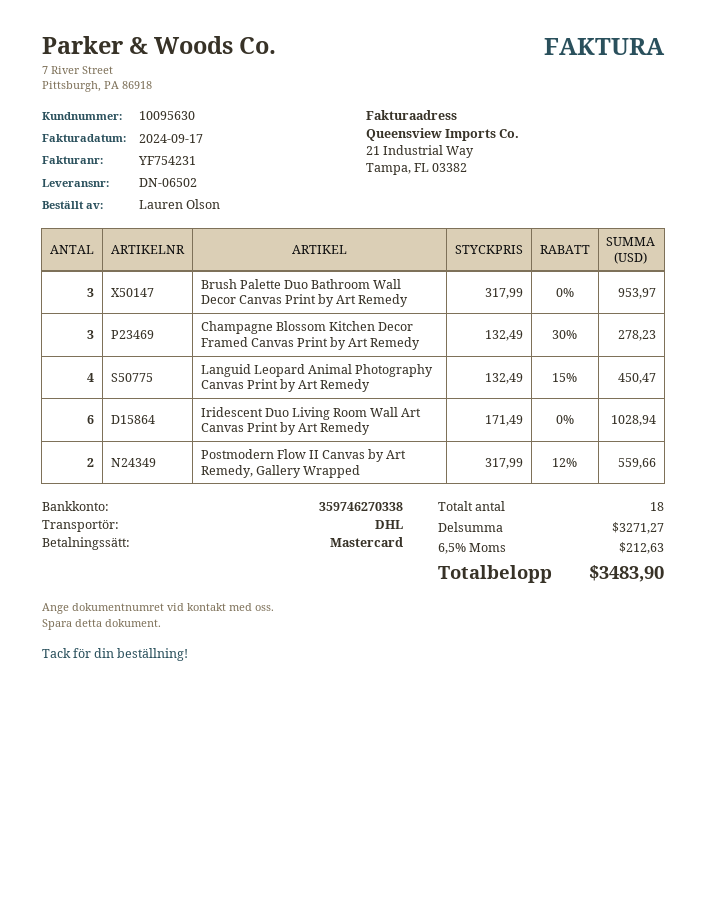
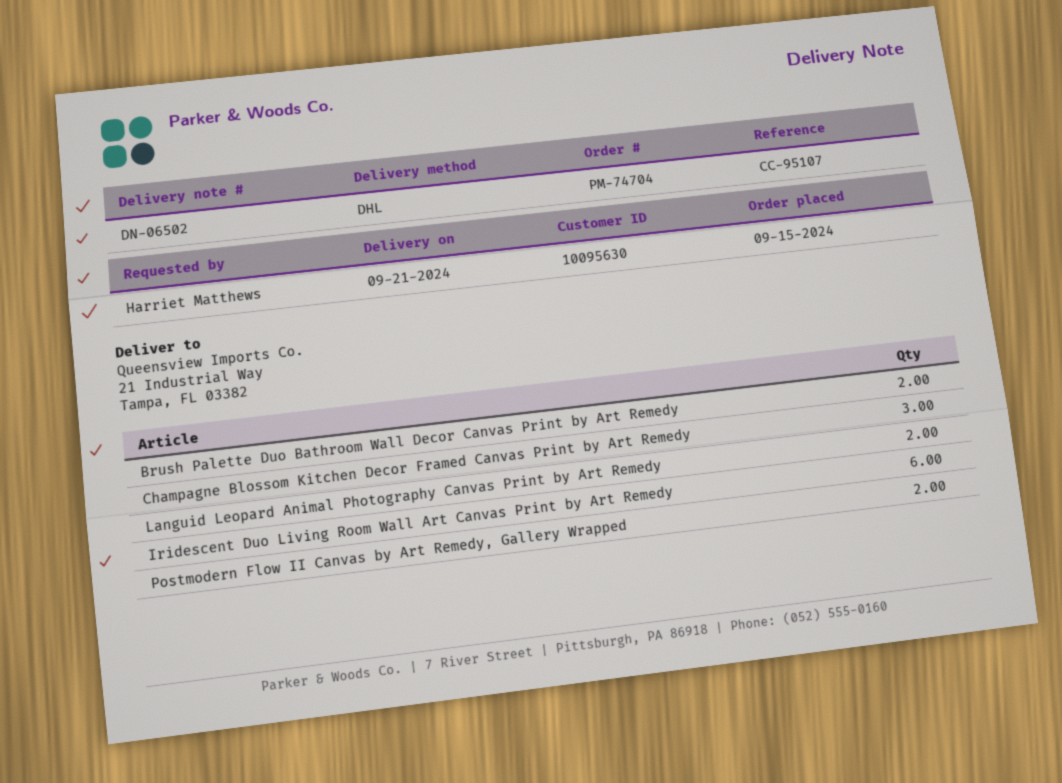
ordered by: Lauren Olson -> Harriet Matthews
Brush Palette Duo Bathroom Wall Decor Canvas Print by Art Remedy: 3 -> 2
Languid Leopard Animal Photography Canvas Print by Art Remedy: 4 -> 2

